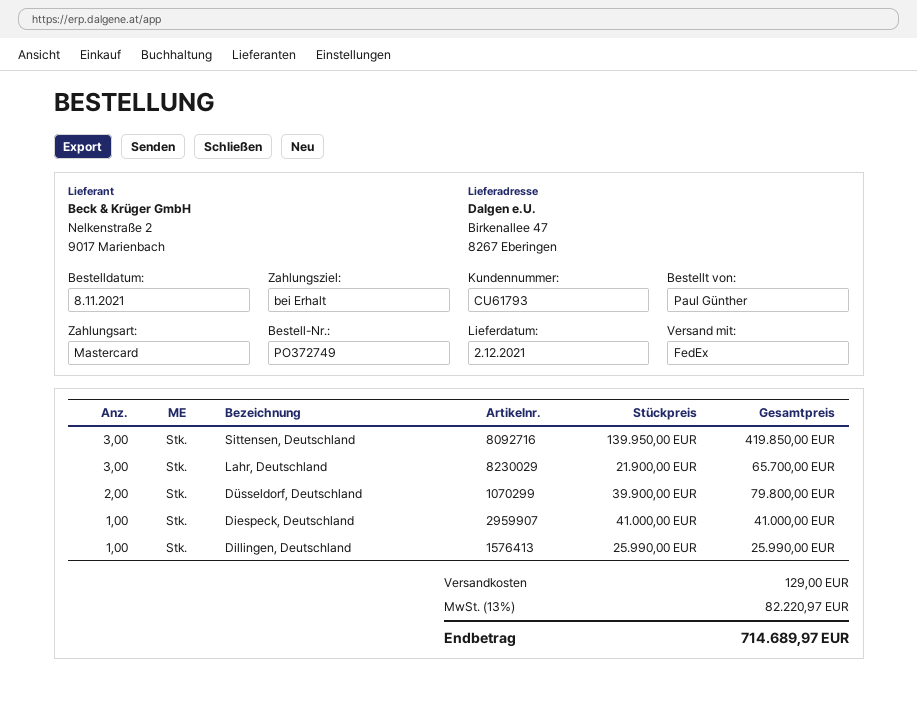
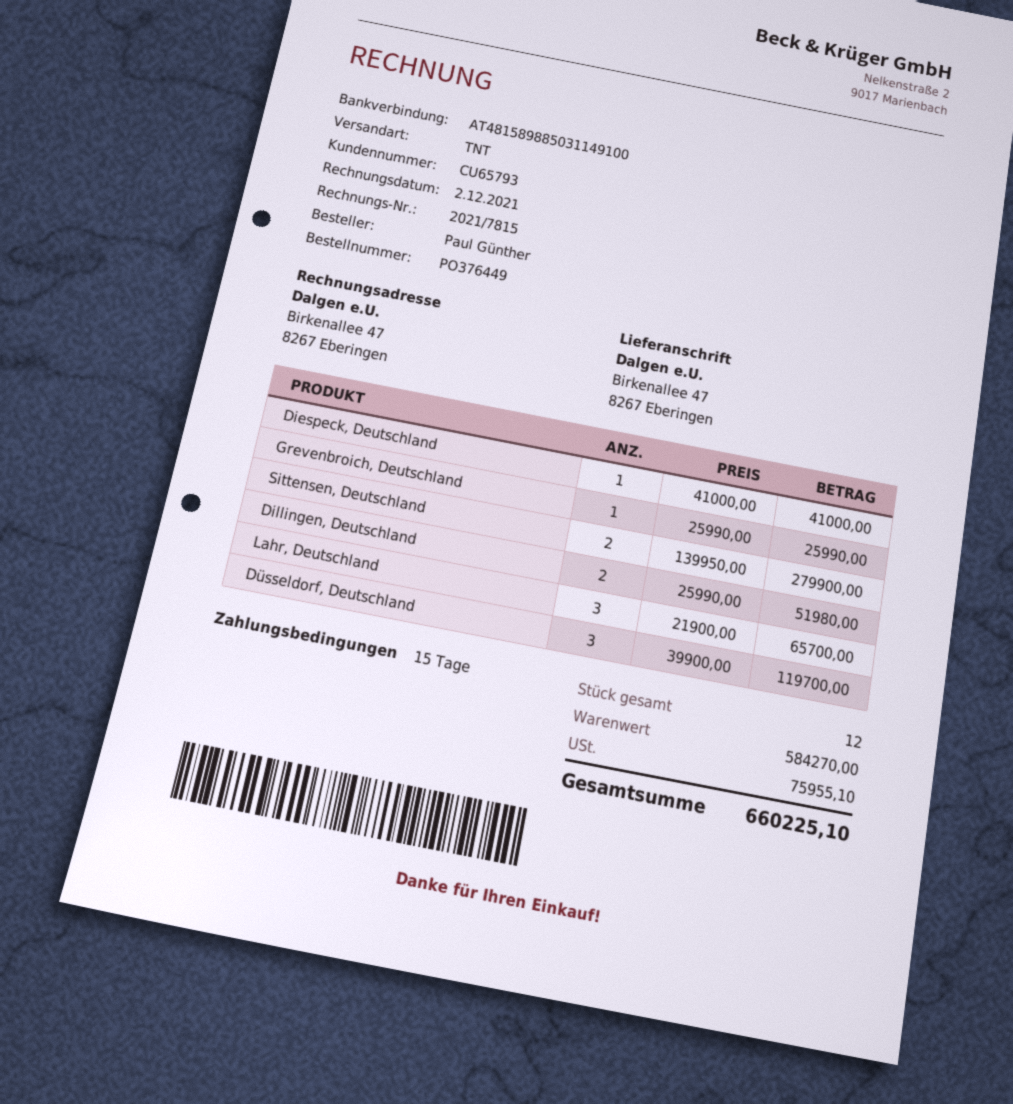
order number: PO372749 -> PO376449
payment terms: on receipt -> 15 days
customer number: CU61793 -> CU65793
shipping method: FedEx -> TNT
Sittensen, Deutschland: 3 x 139950.00 = 419850.00 -> 2 x 139950.00 = 279900.00
Düsseldorf, Deutschland: 2 x 39900.00 = 79800.00 -> 3 x 39900.00 = 119700.00
Dillingen, Deutschland: 1 x 25990.00 = 25990.00 -> 2 x 25990.00 = 51980.00
Grevenbroich, Deutschland: none -> 1 x 25990.00 = 25990.00
shipping: 129.00 -> none
tax: 82220.97 -> 75955.10
total: 714689.97 -> 660225.10

